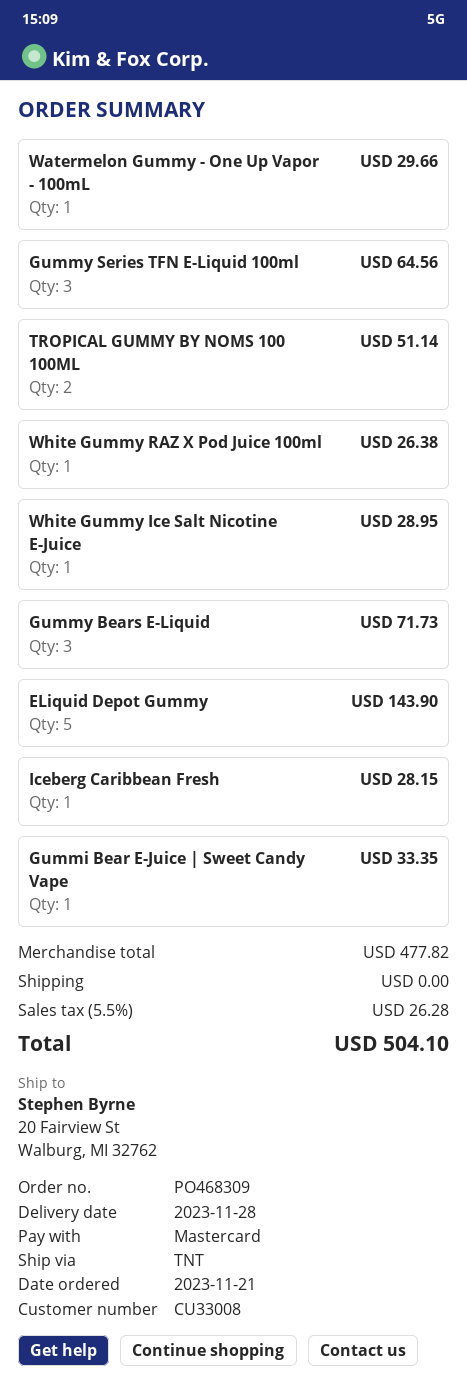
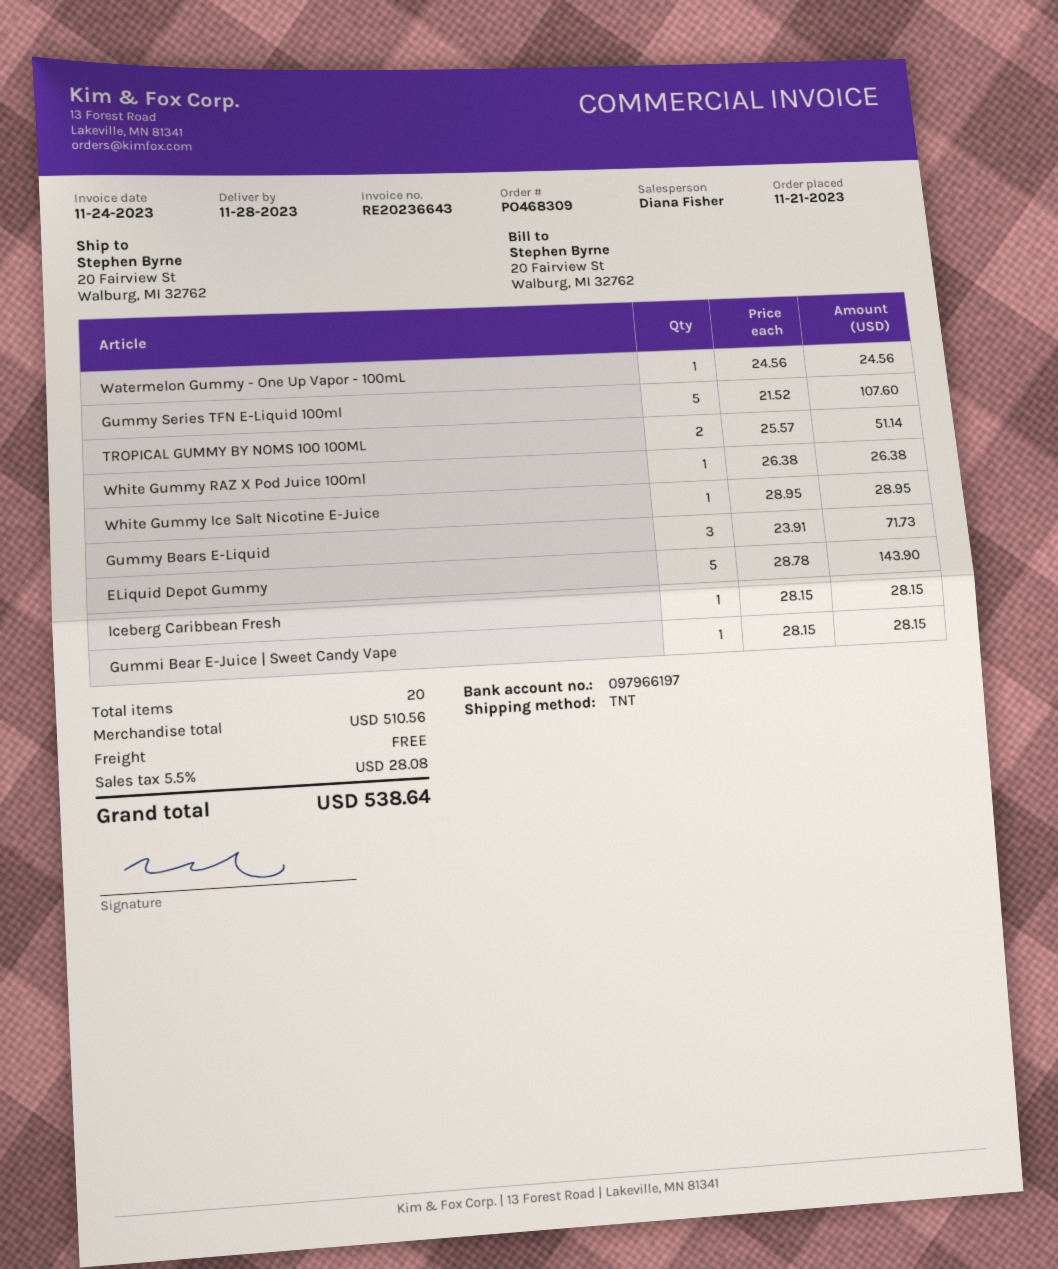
Watermelon Gummy - One Up Vapor - 100mL: 1 for 29.66 -> 1 for 24.56
Gummy Series TFN E-Liquid 100ml: 3 for 64.56 -> 5 for 107.60
Gummi Bear E-Juice | Sweet Candy Vape: 1 for 33.35 -> 1 for 28.15
subtotal: 477.82 -> 510.56
tax: 5.5% = 26.28 -> 5.5% = 28.08
total: 504.10 -> 538.64

